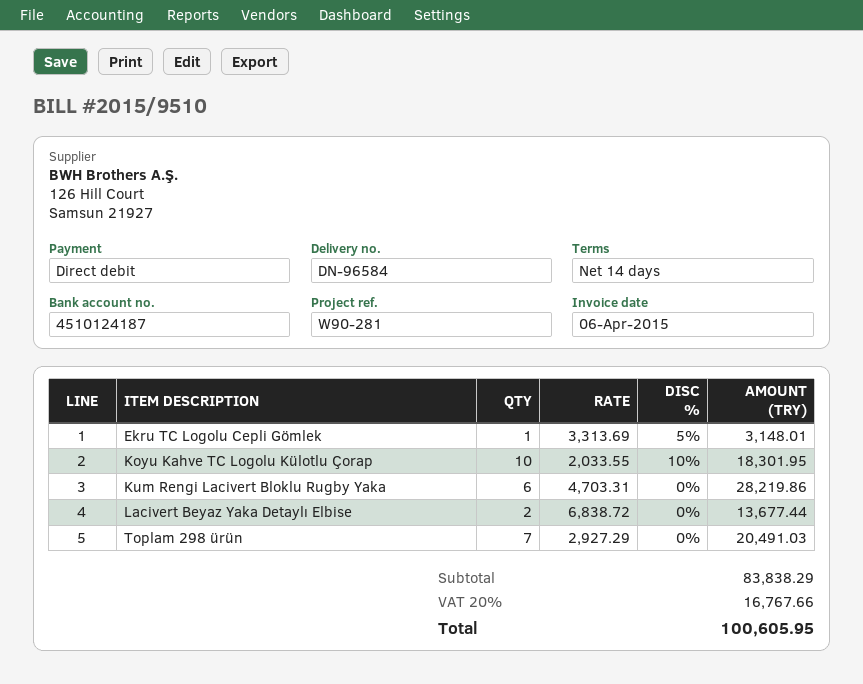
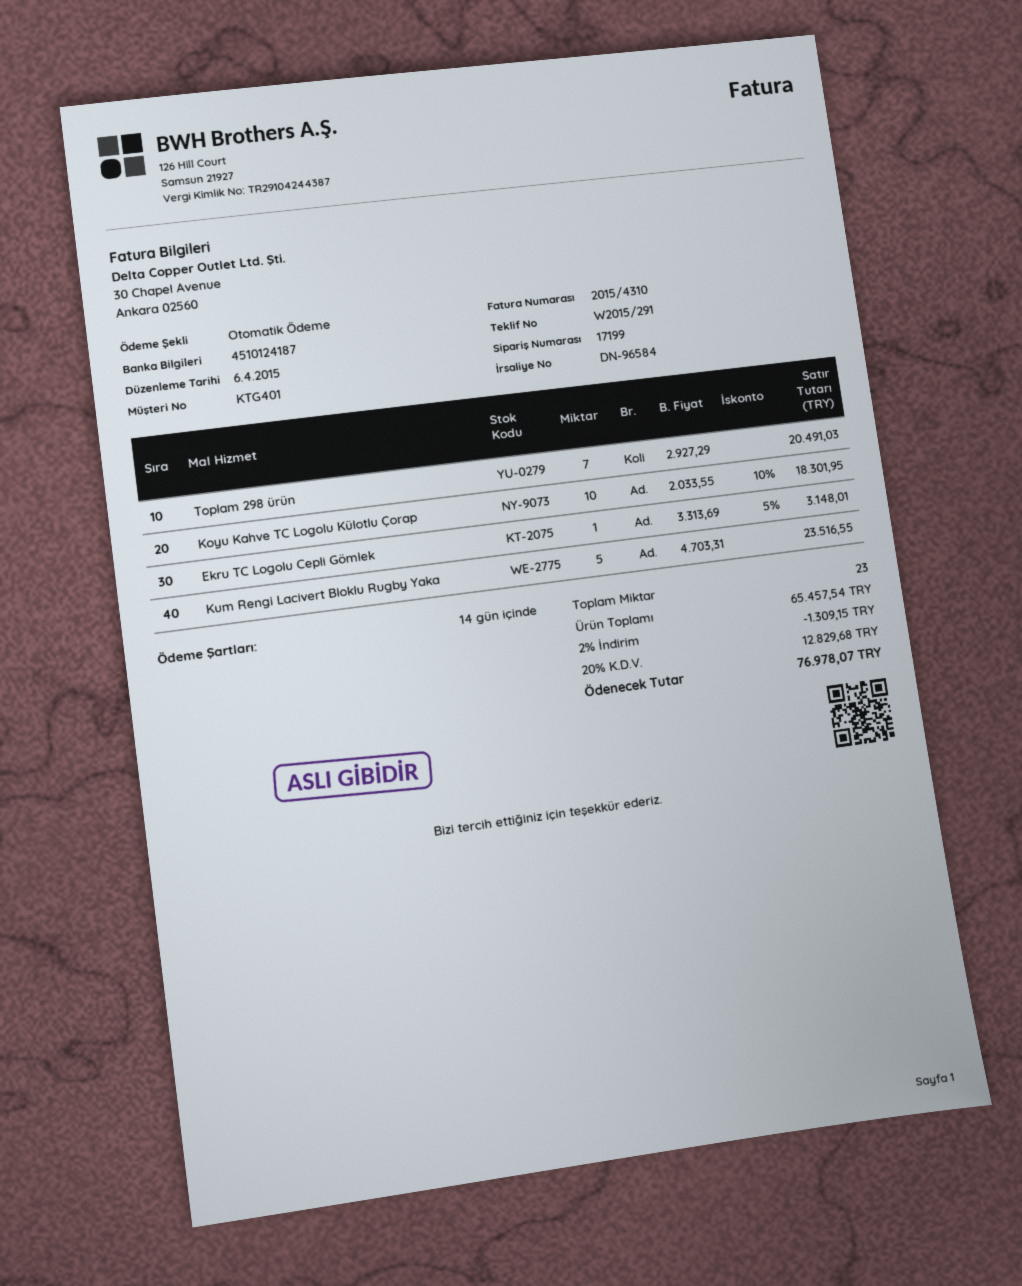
invoice number: 2015/9510 -> 2015/4310
Kum Rengi Lacivert Bloklu Rugby Yaka: 6 x 4703.31 = 28219.86 -> 5 x 4703.31 = 23516.55
Lacivert Beyaz Yaka Detaylı Elbise: 2 x 6838.72 = 13677.44 -> none
subtotal: 83838.29 -> 65457.54
discount: none -> 2% = 1309.15
tax: 20% = 16767.66 -> 20% = 12829.68
total: 100605.95 -> 76978.07

